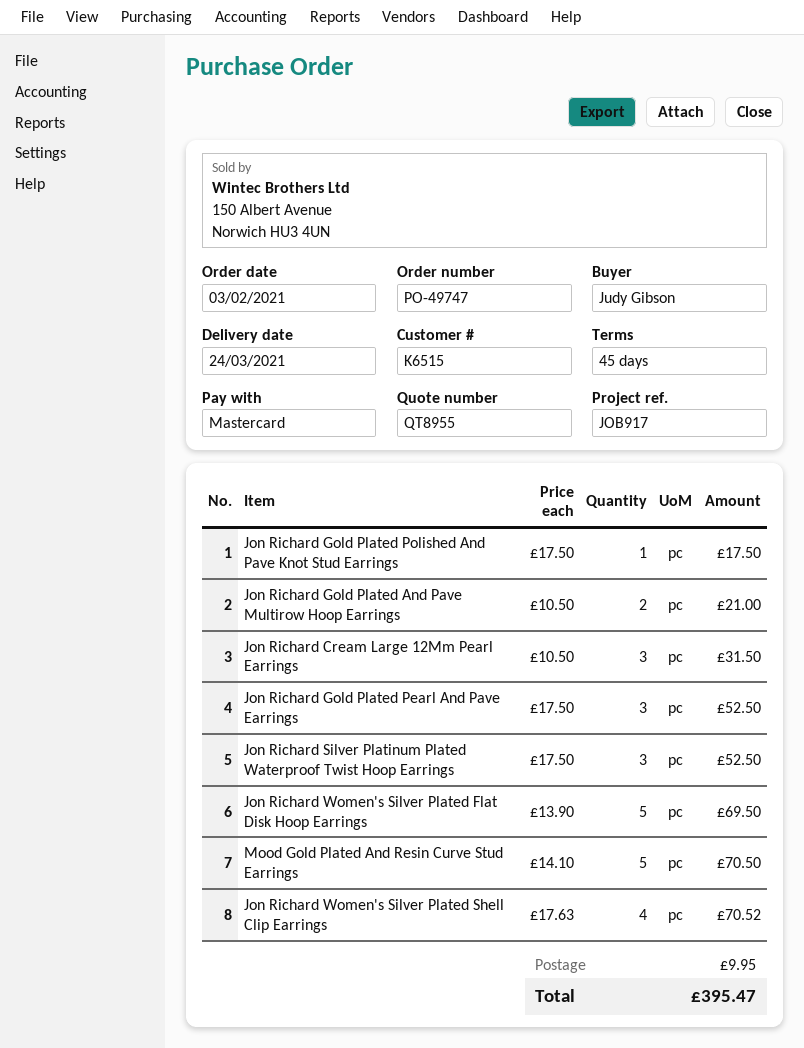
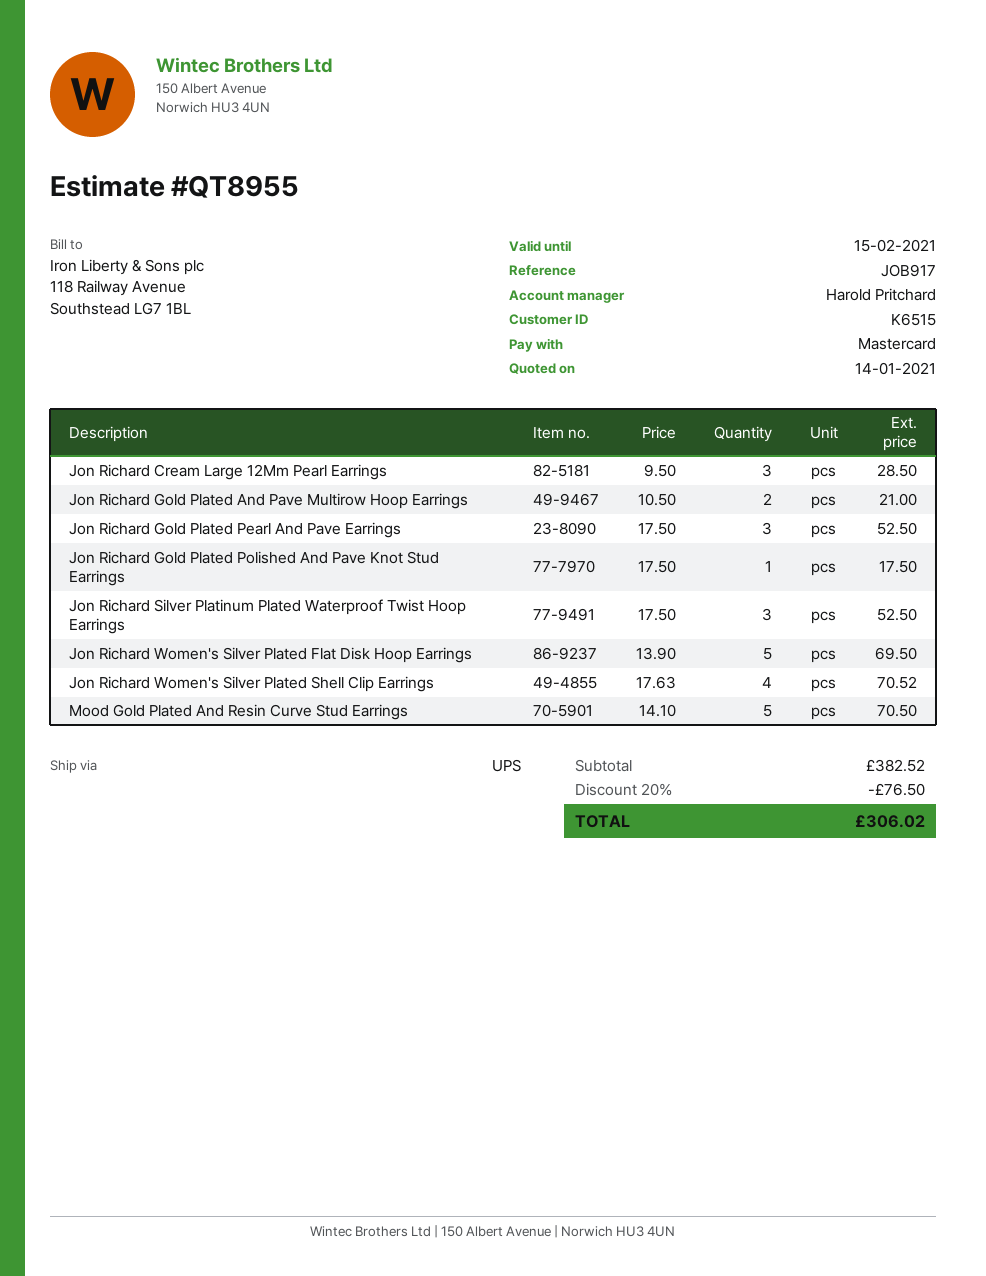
Jon Richard Cream Large 12Mm Pearl Earrings: 3 x 10.50 = 31.50 -> 3 x 9.50 = 28.50
discount: none -> 20% = 76.50
shipping: 9.95 -> none
total: 395.47 -> 306.02

